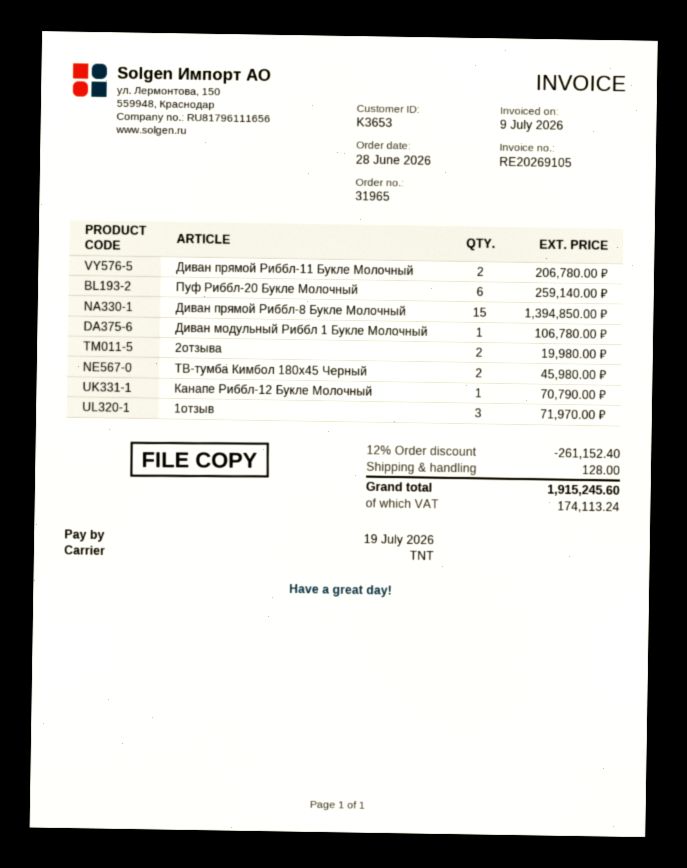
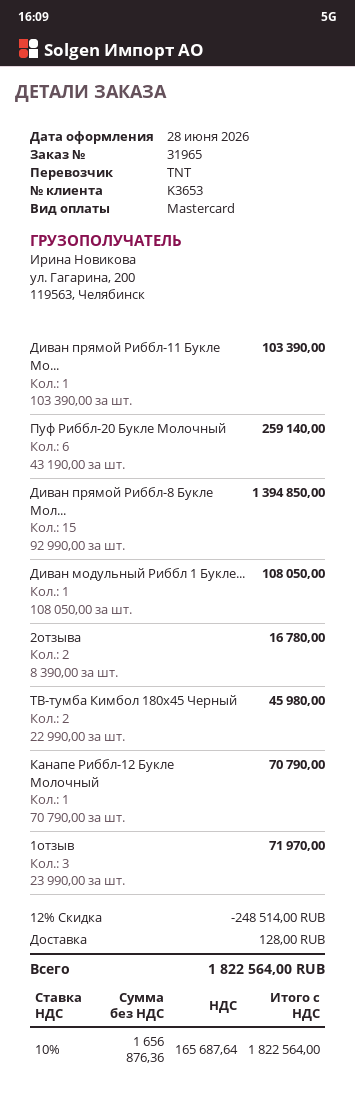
Диван прямой Риббл-11 Букле Молочный: 2 for 206780.00 -> 1 for 103390.00
Диван модульный Риббл 1 Букле Молочный: 1 for 106780.00 -> 1 for 108050.00
2отзыва: 2 for 19980.00 -> 2 for 16780.00
discount: 12% = 261152.40 -> 12% = 248514.00
tax: 174113.24 -> 165687.64
total: 1915245.60 -> 1822564.00

